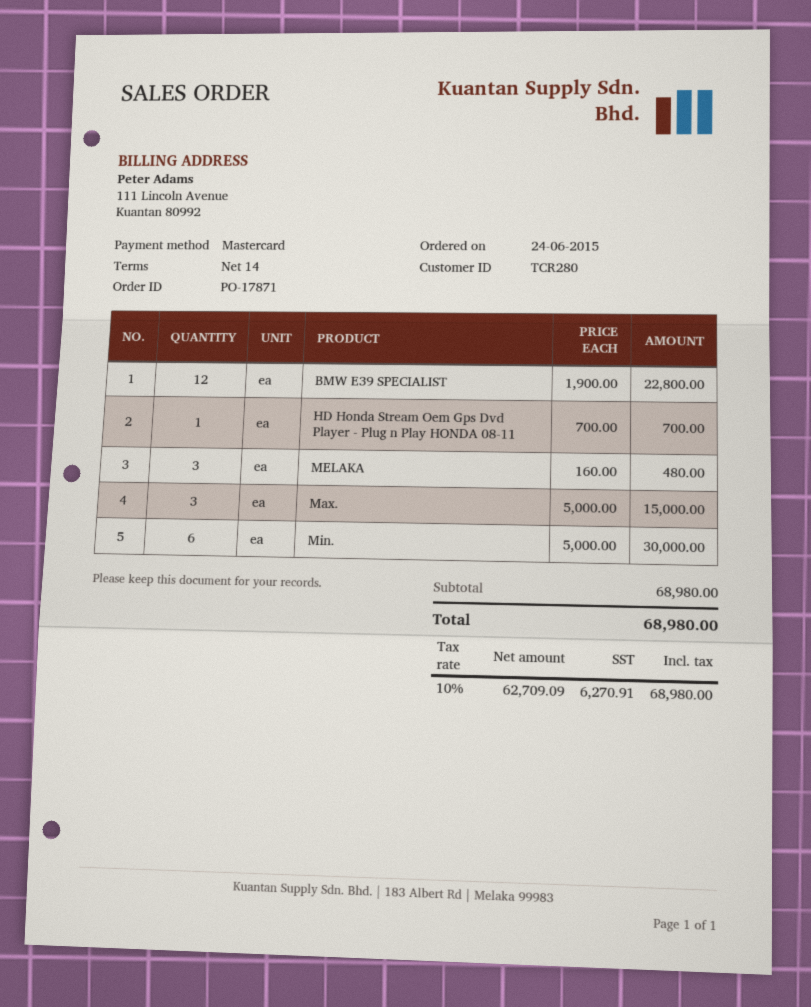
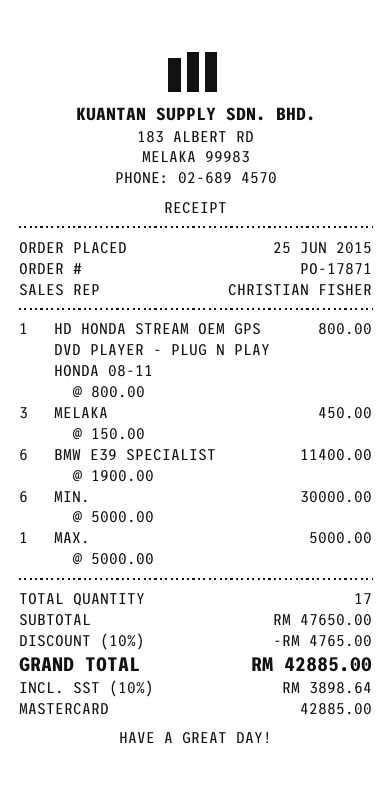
order date: 2015-06-24 -> 2015-06-25
BMW E39 SPECIALIST: 12 x 1900.00 = 22800.00 -> 6 x 1900.00 = 11400.00
HD Honda Stream Oem Gps Dvd Player - Plug n Play HONDA 08-11: 1 x 700.00 = 700.00 -> 1 x 800.00 = 800.00
MELAKA: 3 x 160.00 = 480.00 -> 3 x 150.00 = 450.00
Max.: 3 x 5000.00 = 15000.00 -> 1 x 5000.00 = 5000.00
subtotal: 68980.00 -> 47650.00
discount: none -> 10% = 4765.00
tax: 10% = 6270.91 -> 10% = 3898.64
total: 68980.00 -> 42885.00

